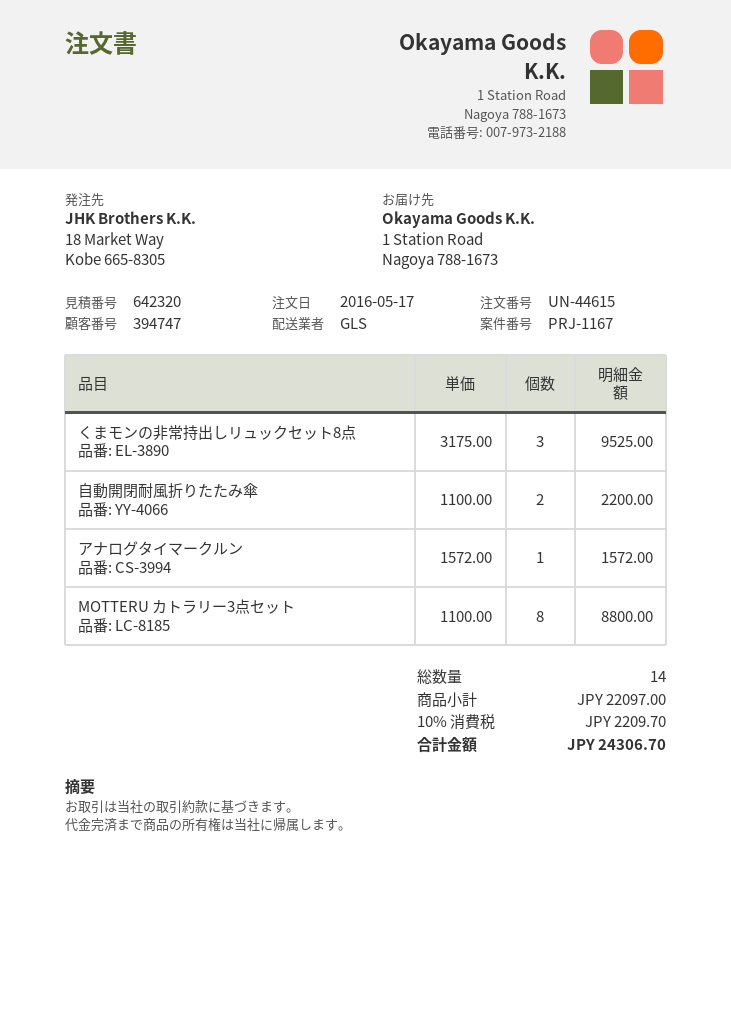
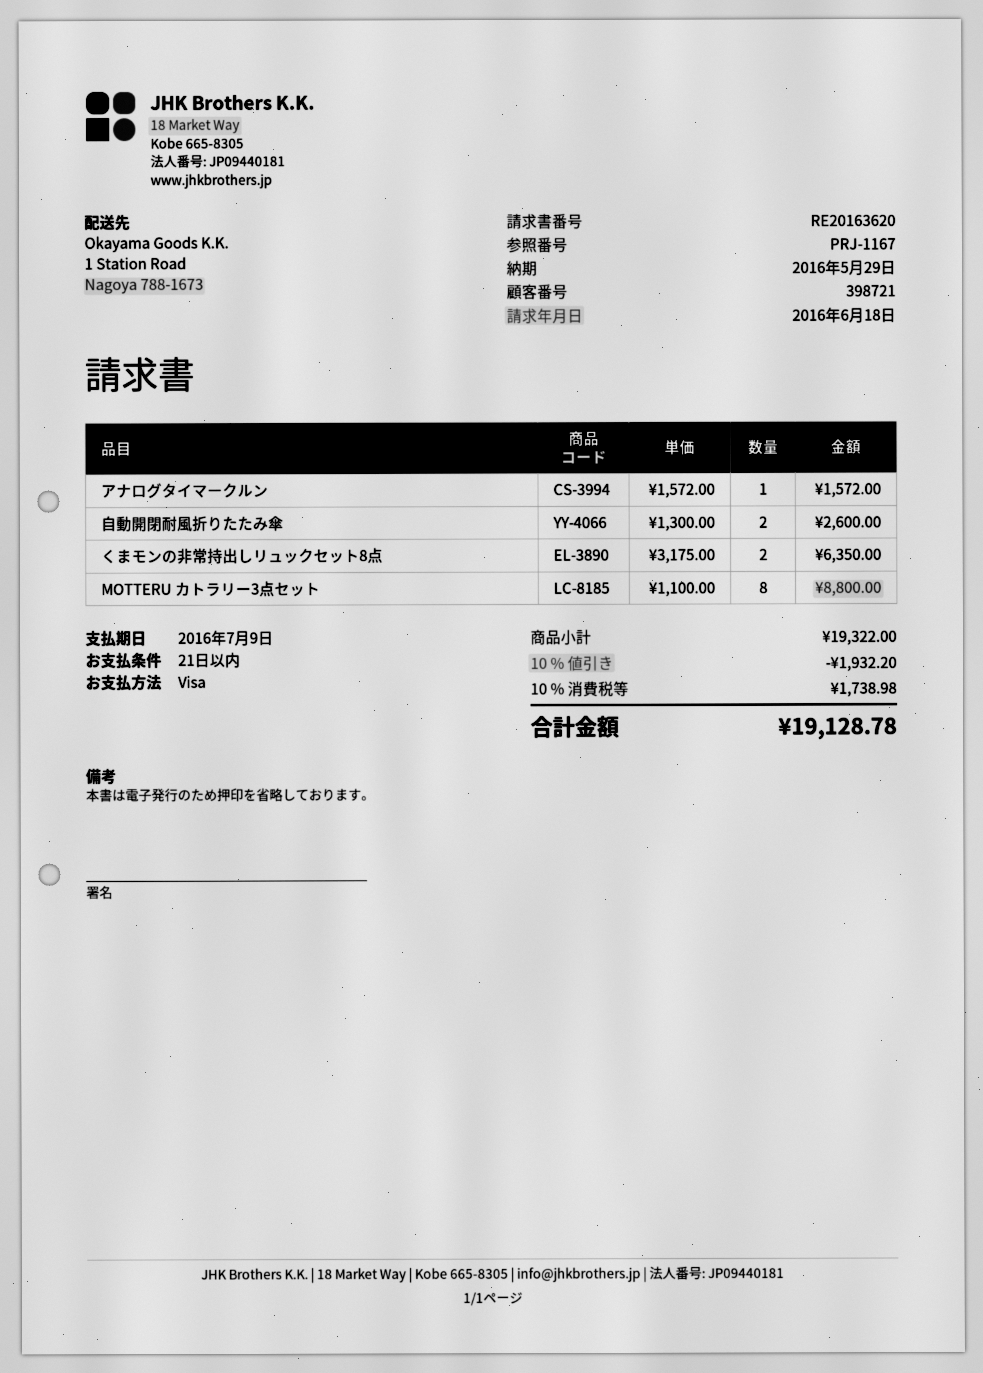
customer number: 394747 -> 398721
くまモンの非常持出しリュックセット8点: 3 x 3175.00 = 9525.00 -> 2 x 3175.00 = 6350.00
自動開閉耐風折りたたみ傘: 2 x 1100.00 = 2200.00 -> 2 x 1300.00 = 2600.00
subtotal: 22097.00 -> 19322.00
discount: none -> 10% = 1932.20
tax: 10% = 2209.70 -> 10% = 1738.98
total: 24306.70 -> 19128.78

